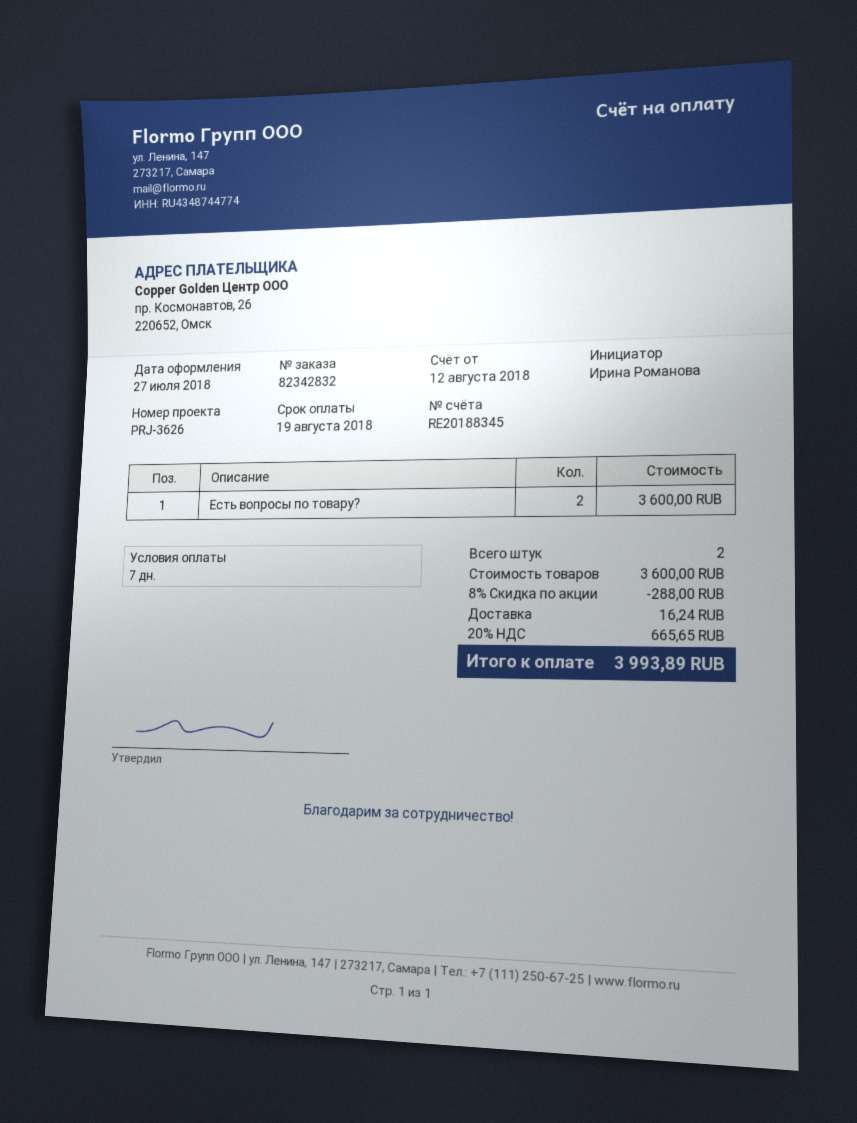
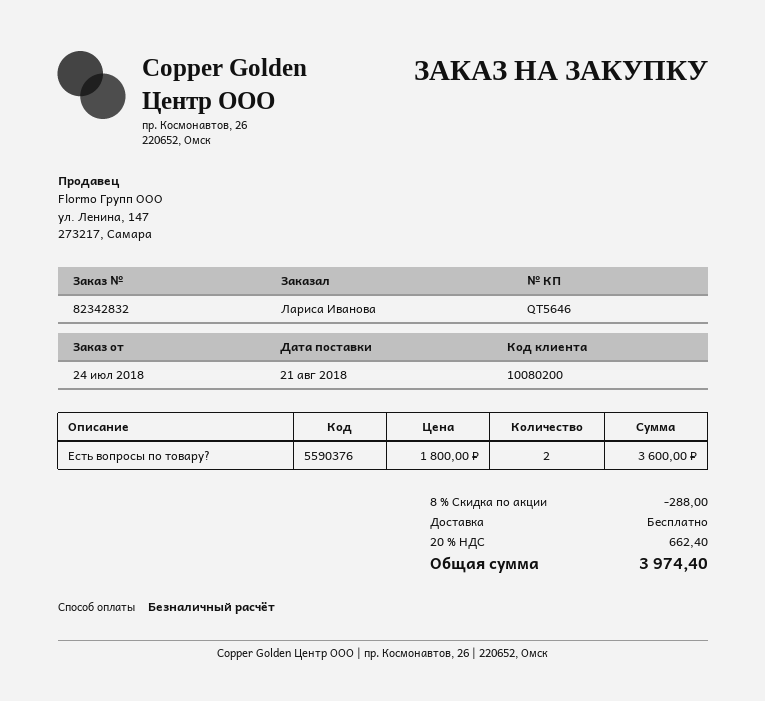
order date: 2018-07-27 -> 2018-07-24
ordered by: Ирина Романова -> Лариса Иванова
shipping: 16.24 -> 0.00
tax: 20% = 665.65 -> 20% = 662.40
total: 3993.89 -> 3974.40

